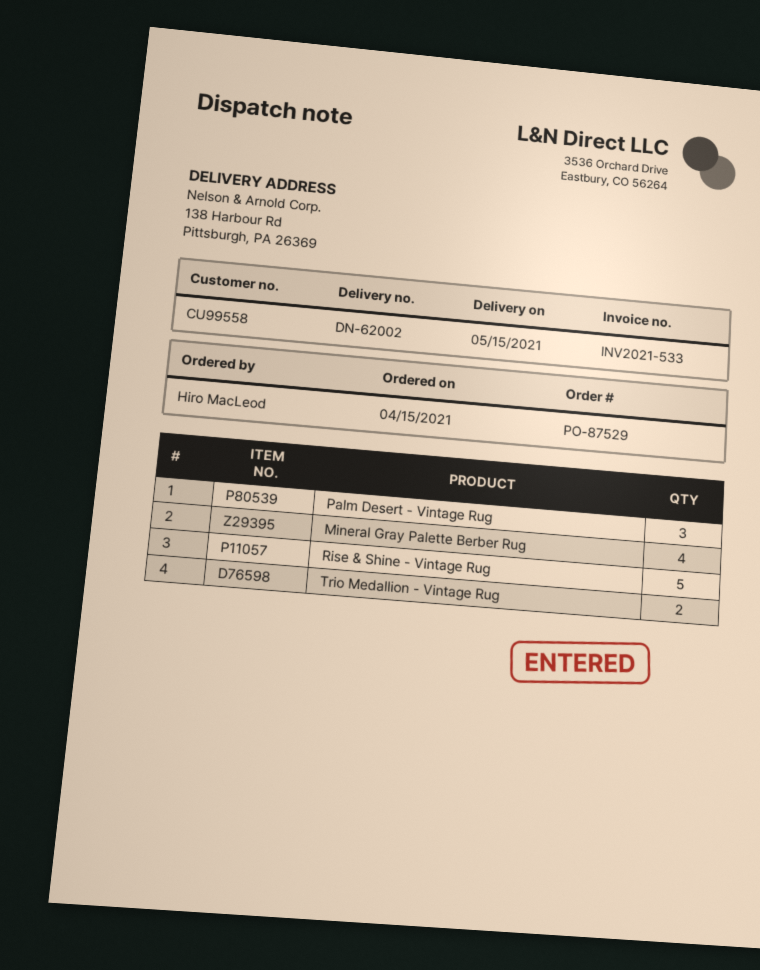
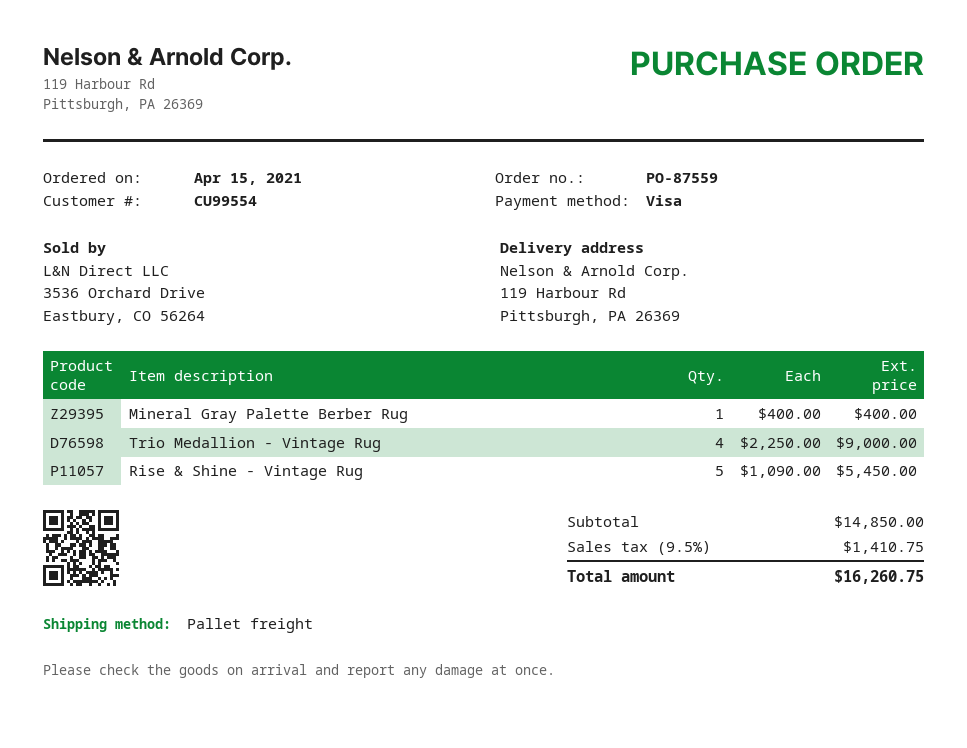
order number: PO-87529 -> PO-87559
customer number: CU99558 -> CU99554
ship to: 138 Harbour Rd, Pittsburgh, PA 26369 -> 119 Harbour Rd, Pittsburgh, PA 26369
Palm Desert - Vintage Rug: 3 -> none
Mineral Gray Palette Berber Rug: 4 -> 1
Trio Medallion - Vintage Rug: 2 -> 4

